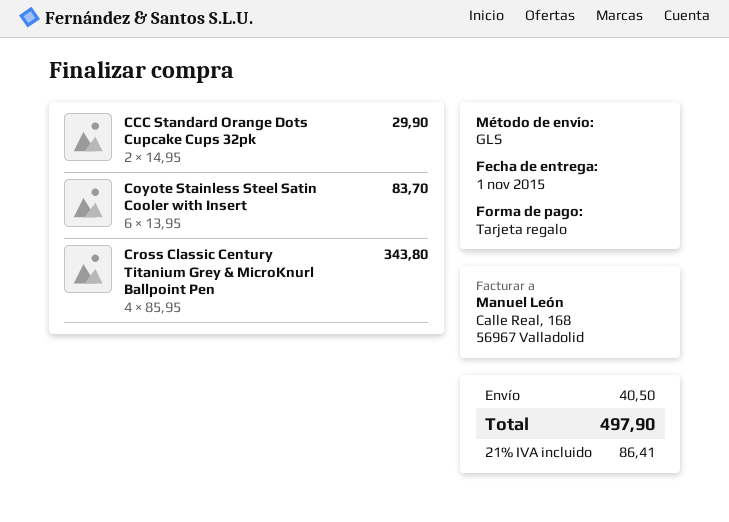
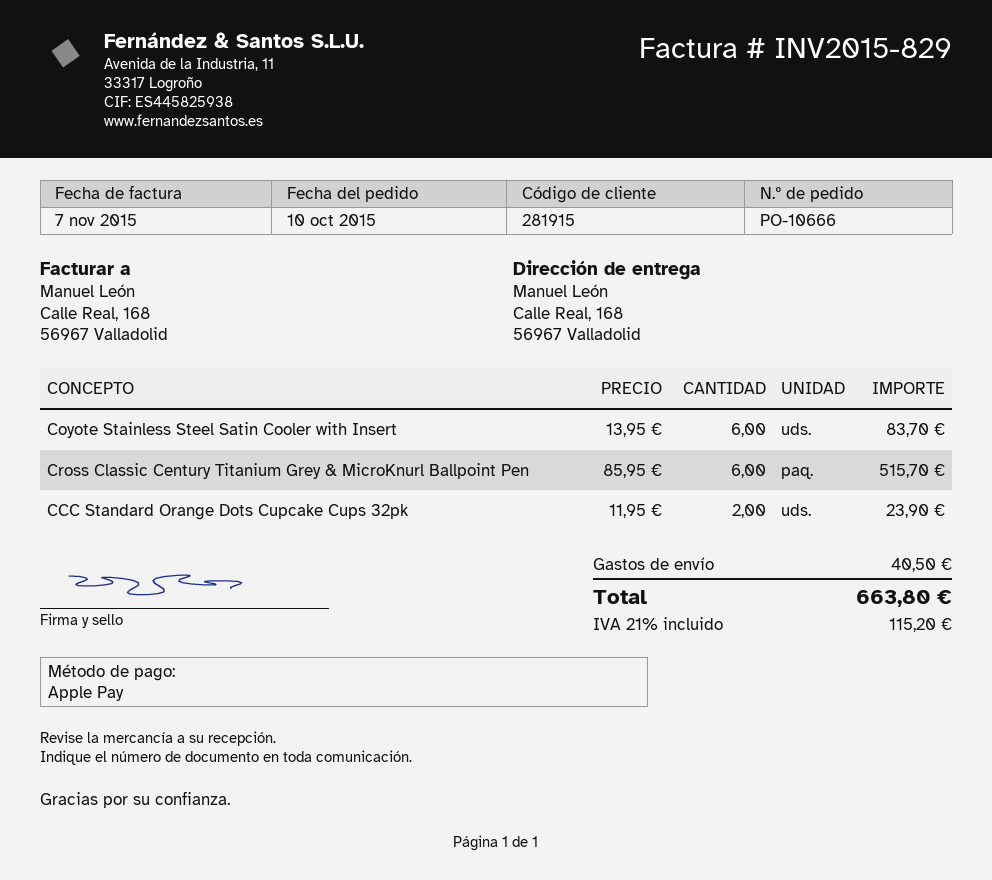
payment method: gift card -> Apple Pay
CCC Standard Orange Dots Cupcake Cups 32pk: 2 x 14.95 = 29.90 -> 2 x 11.95 = 23.90
Cross Classic Century Titanium Grey & MicroKnurl Ballpoint Pen: 4 x 85.95 = 343.80 -> 6 x 85.95 = 515.70
tax: 21% = 86.41 -> 21% = 115.20
total: 497.90 -> 663.80

